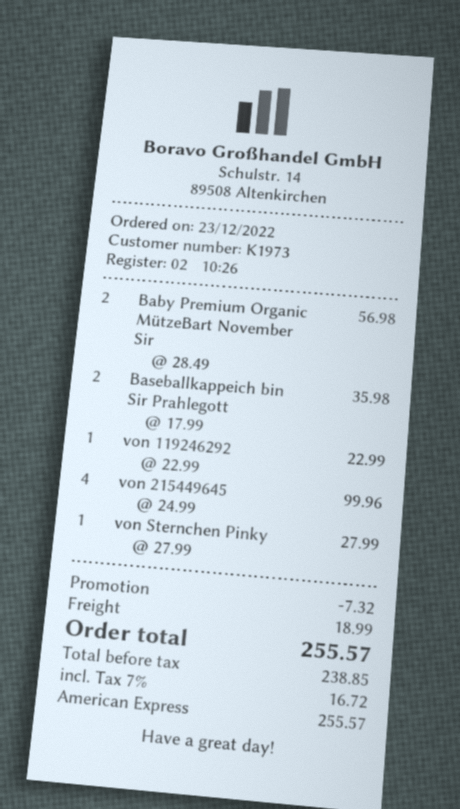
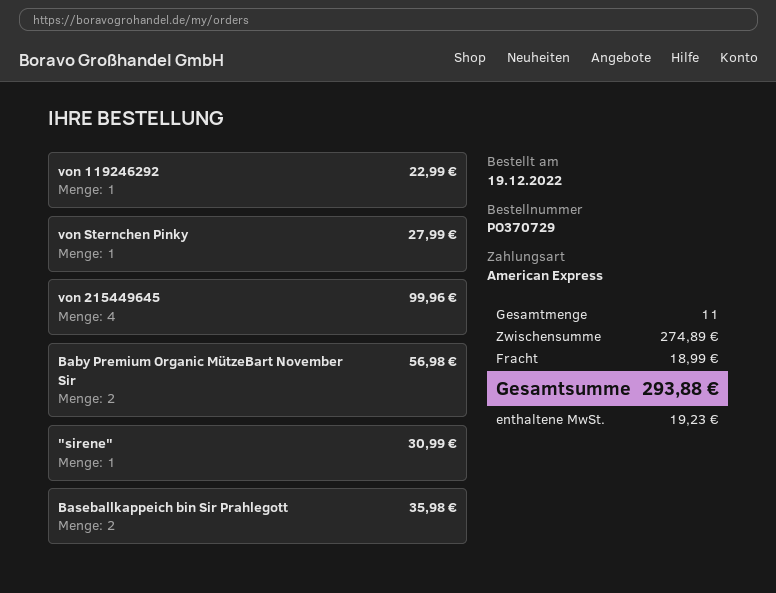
order date: 2022-12-23 -> 2022-12-19
"sirene": none -> 1 for 30.99
discount: 7.32 -> none
tax: 16.72 -> 19.23
total: 255.57 -> 293.88

